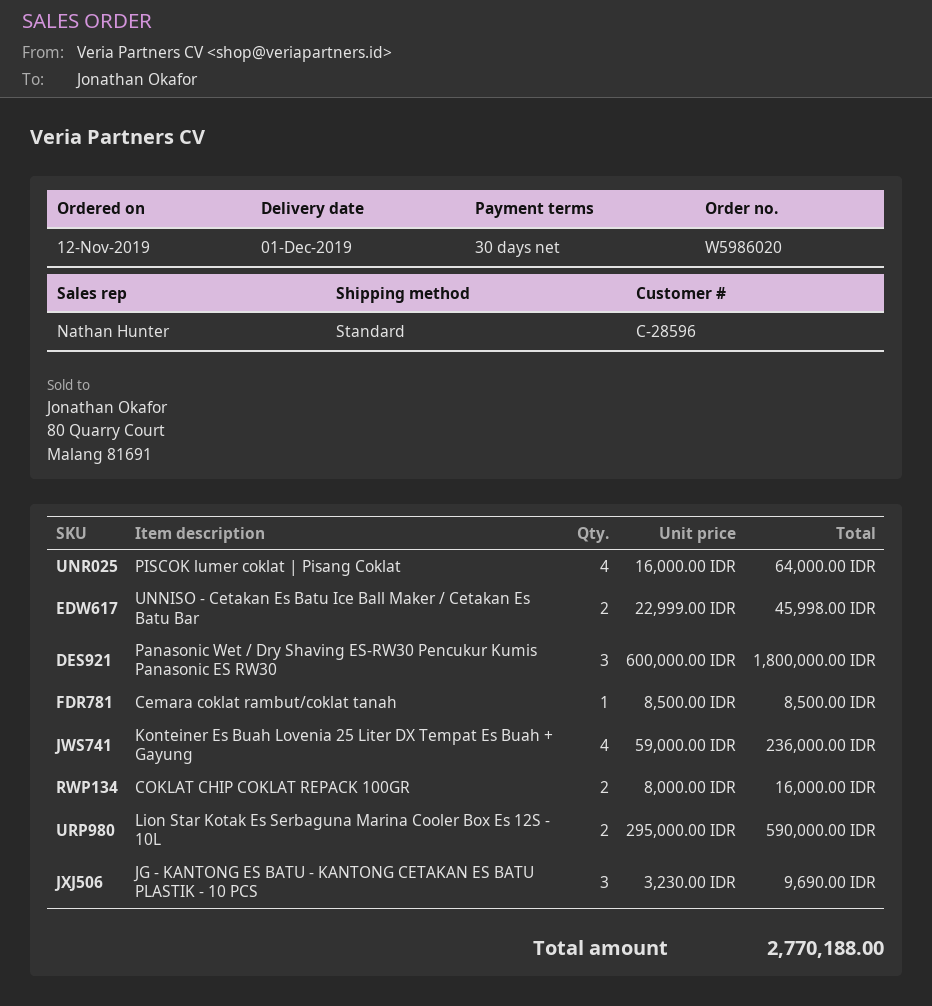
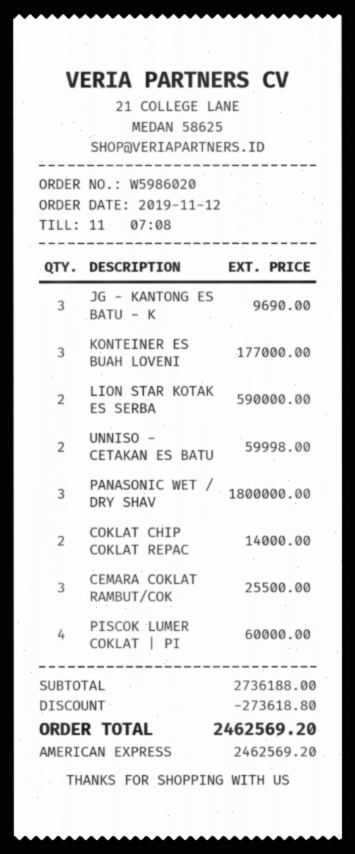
PISCOK lumer coklat | Pisang Coklat: 4 for 64000.00 -> 4 for 60000.00
UNNISO - Cetakan Es Batu Ice Ball Maker / Cetakan Es Batu Bar: 2 for 45998.00 -> 2 for 59998.00
Cemara coklat rambut/coklat tanah: 1 for 8500.00 -> 3 for 25500.00
Konteiner Es Buah Lovenia 25 Liter DX Tempat Es Buah + Gayung: 4 for 236000.00 -> 3 for 177000.00
COKLAT CHIP COKLAT REPACK 100GR: 2 for 16000.00 -> 2 for 14000.00
discount: none -> 273618.80
total: 2770188.00 -> 2462569.20

